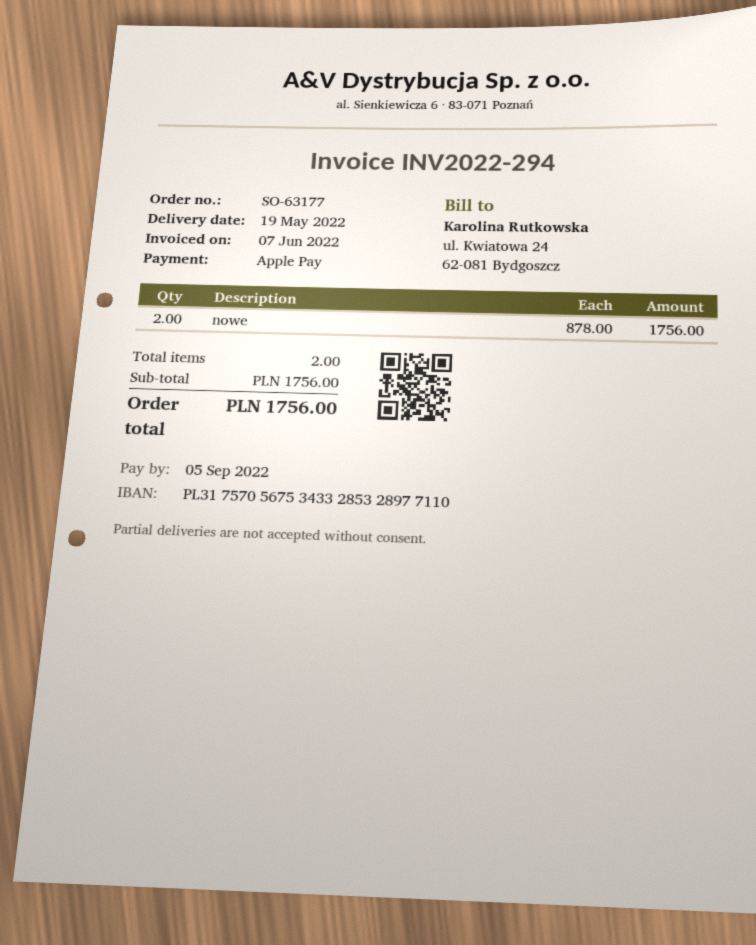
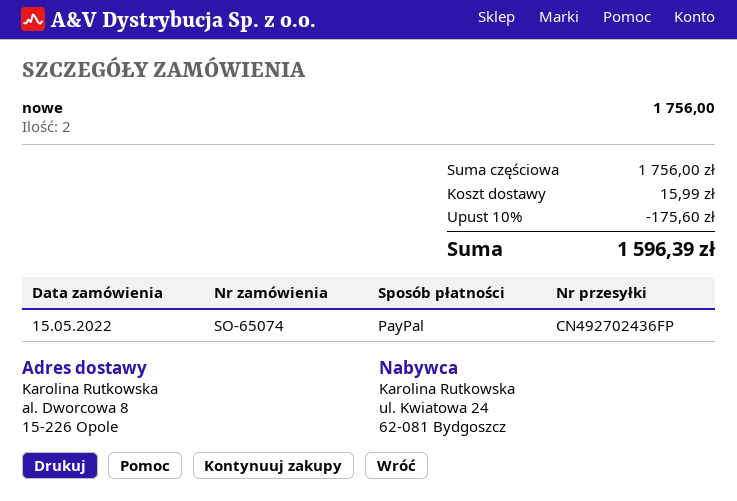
order number: SO-63177 -> SO-65074
payment method: Apple Pay -> PayPal
discount: none -> 10% = 175.60
shipping: none -> 15.99
total: 1756.00 -> 1596.39

